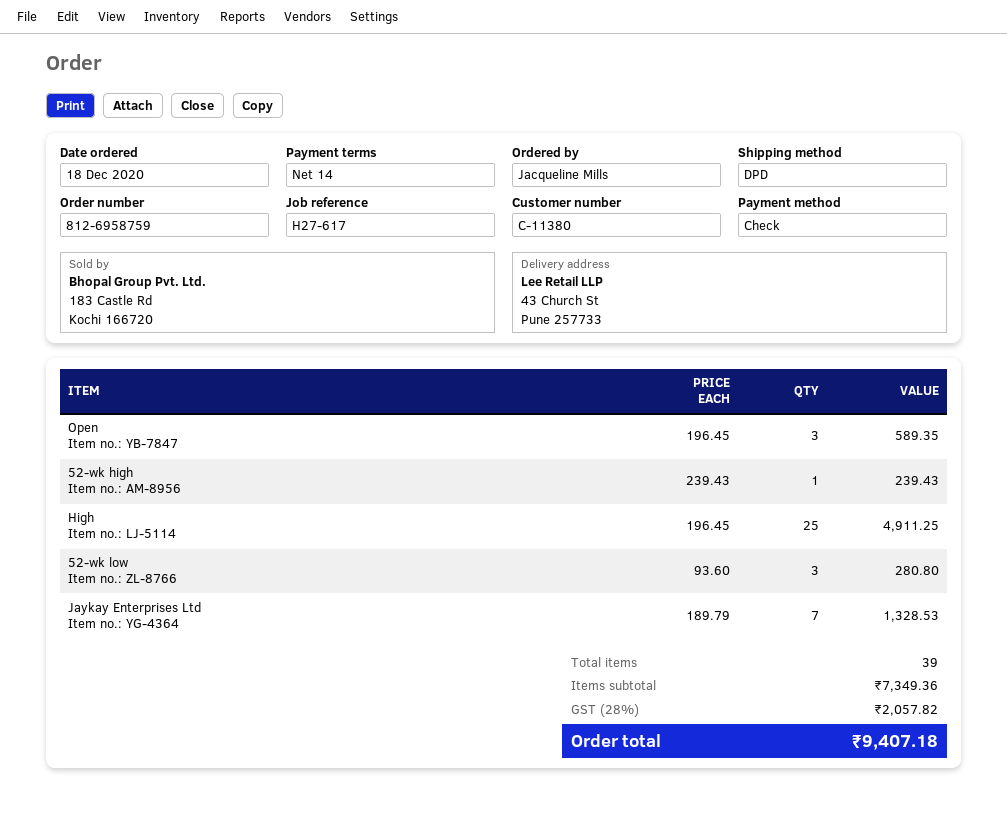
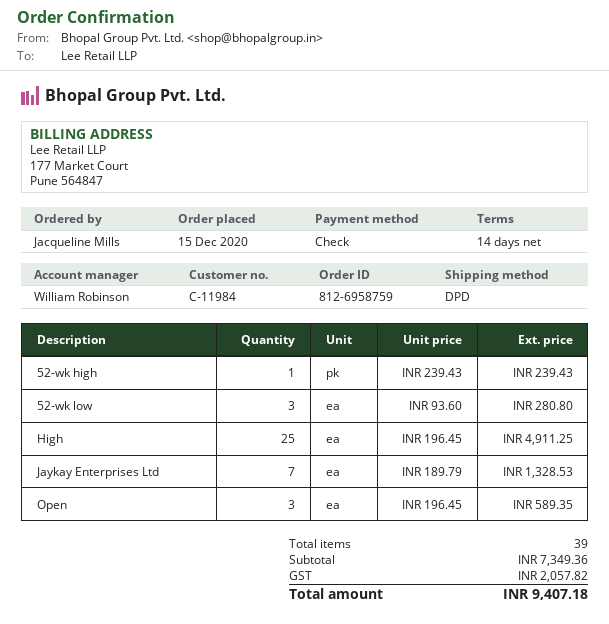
order date: 2020-12-18 -> 2020-12-15
customer number: C-11380 -> C-11984

